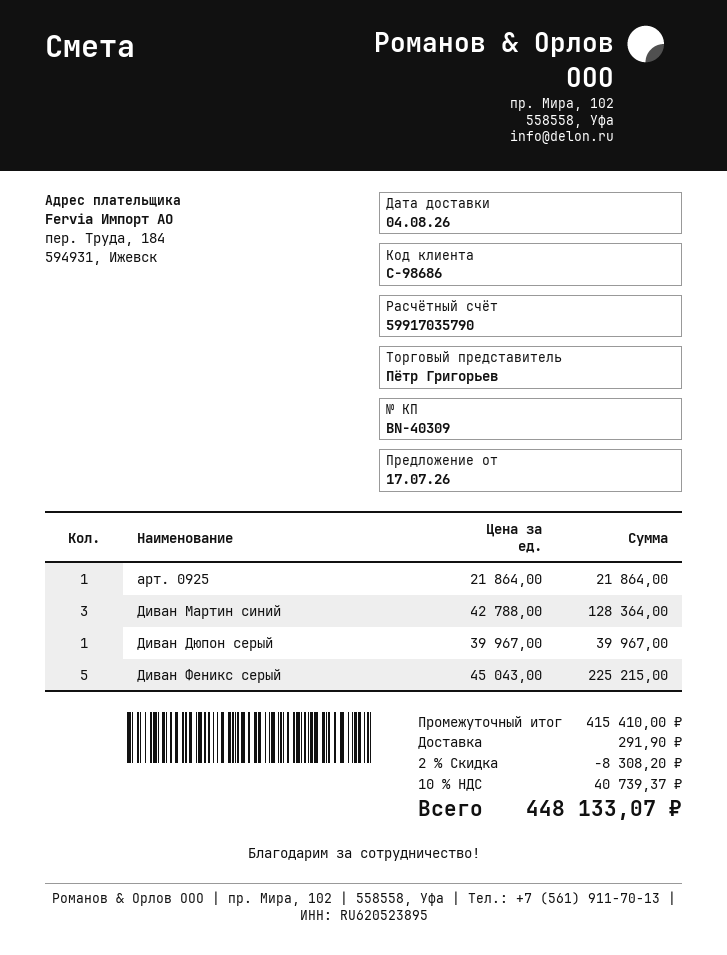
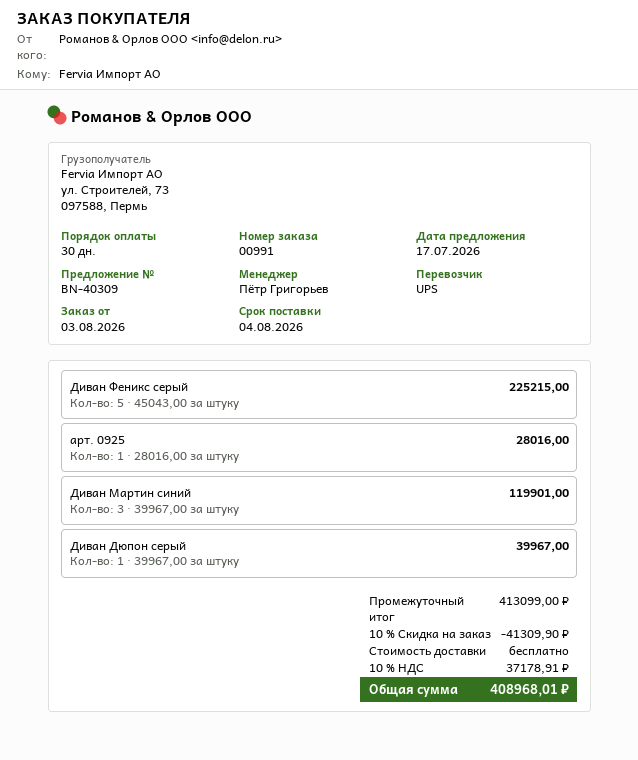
арт. 0925: 1 x 21864.00 = 21864.00 -> 1 x 28016.00 = 28016.00
Диван Мартин синий: 3 x 42788.00 = 128364.00 -> 3 x 39967.00 = 119901.00
subtotal: 415410.00 -> 413099.00
discount: 2% = 8308.20 -> 10% = 41309.90
shipping: 291.90 -> 0.00
tax: 10% = 40739.37 -> 10% = 37178.91
total: 448133.07 -> 408968.01

